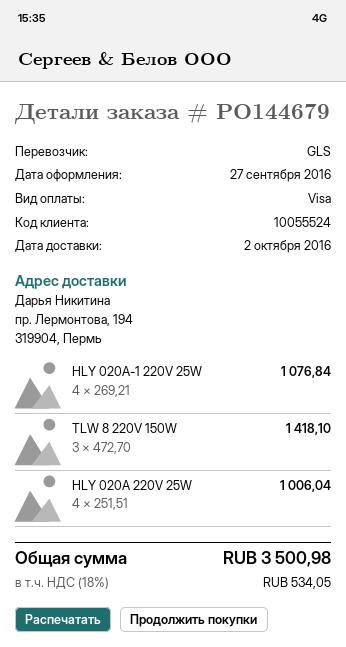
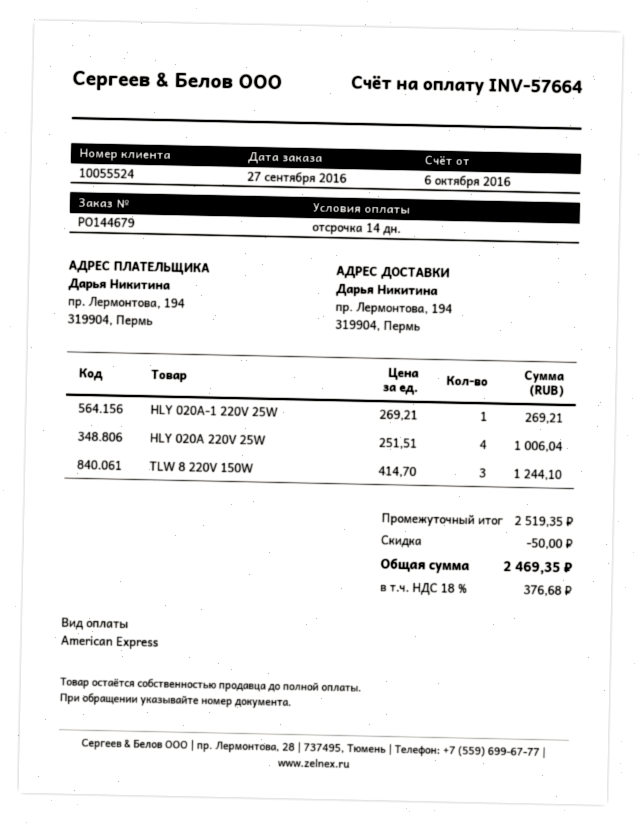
payment method: Visa -> American Express
HLY 020A-1 220V 25W: 4 x 269.21 = 1076.84 -> 1 x 269.21 = 269.21
TLW 8 220V 150W: 3 x 472.70 = 1418.10 -> 3 x 414.70 = 1244.10
discount: none -> 50.00
tax: 18% = 534.05 -> 18% = 376.68
total: 3500.98 -> 2469.35

